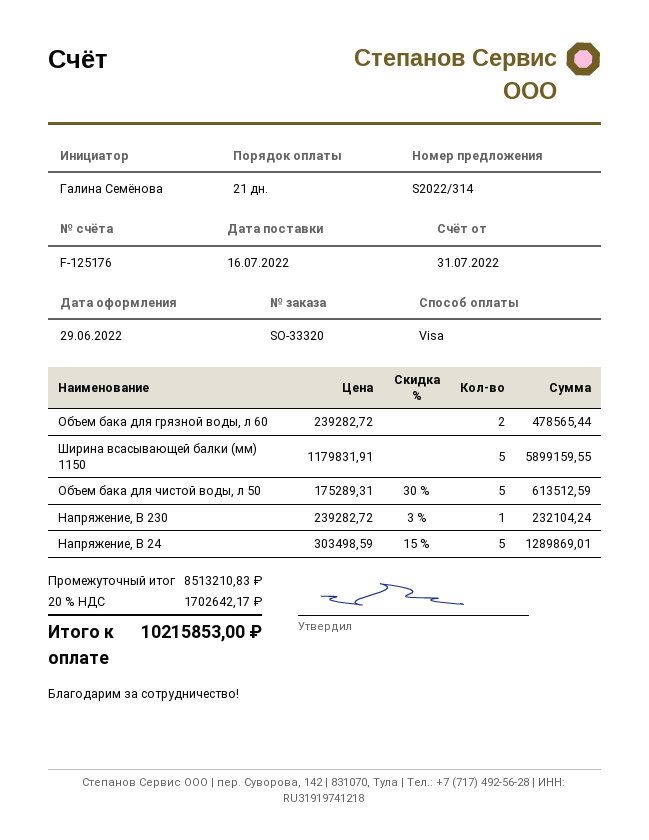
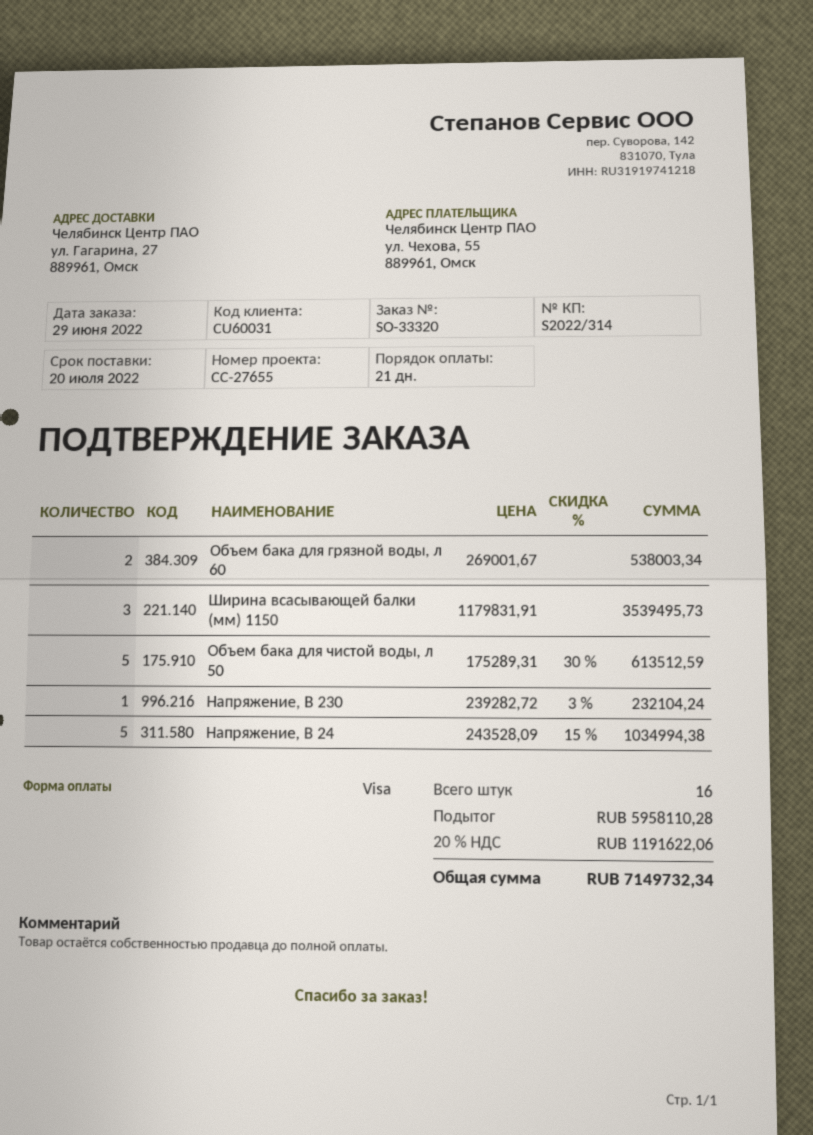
delivery date: 2022-07-16 -> 2022-07-20
Объем бака для грязной воды, л 60: 2 x 239282.72 = 478565.44 -> 2 x 269001.67 = 538003.34
Ширина всасывающей балки (мм) 1150: 5 x 1179831.91 = 5899159.55 -> 3 x 1179831.91 = 3539495.73
Напряжение, В 24: 5 x 303498.59 - 15% = 1289869.01 -> 5 x 243528.09 - 15% = 1034994.38
subtotal: 8513210.83 -> 5958110.28
tax: 20% = 1702642.17 -> 20% = 1191622.06
total: 10215853.00 -> 7149732.34

